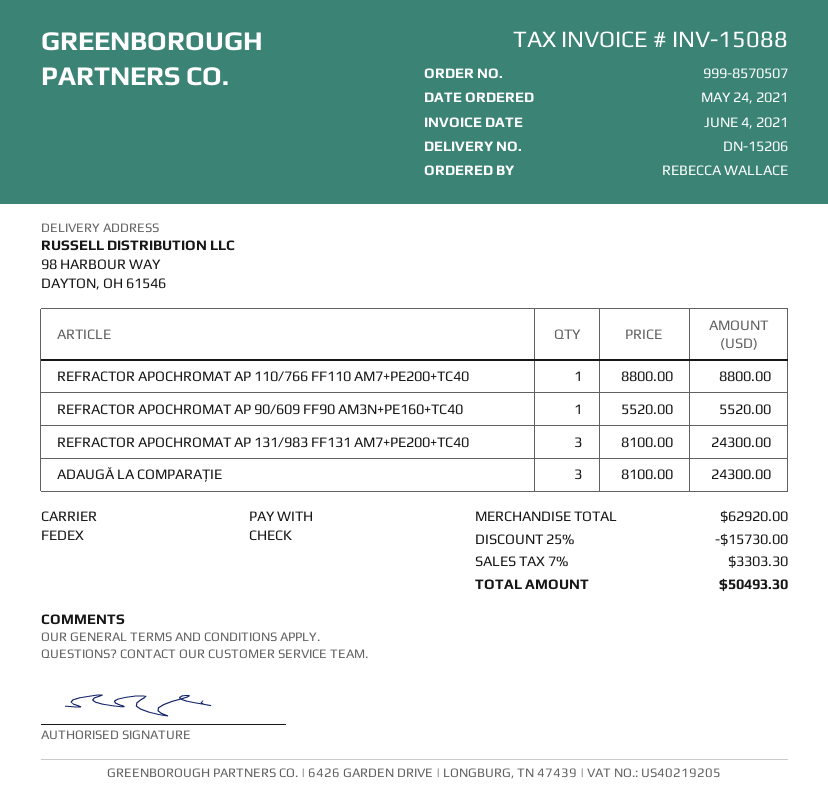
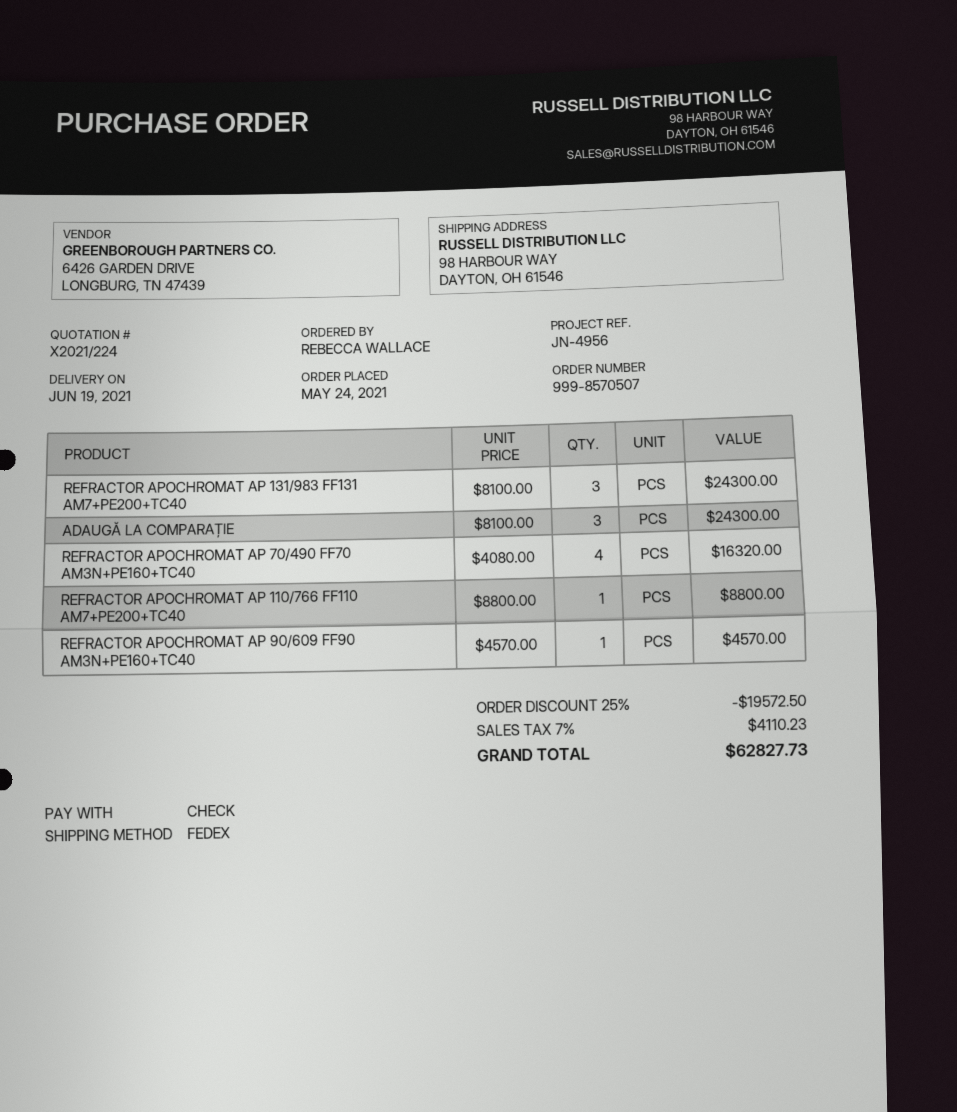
REFRACTOR APOCHROMAT AP 90/609 FF90 AM3N+PE160+TC40: 1 x 5520.00 = 5520.00 -> 1 x 4570.00 = 4570.00
REFRACTOR APOCHROMAT AP 70/490 FF70 AM3N+PE160+TC40: none -> 4 x 4080.00 = 16320.00
discount: 25% = 15730.00 -> 25% = 19572.50
tax: 7% = 3303.30 -> 7% = 4110.23
total: 50493.30 -> 62827.73

